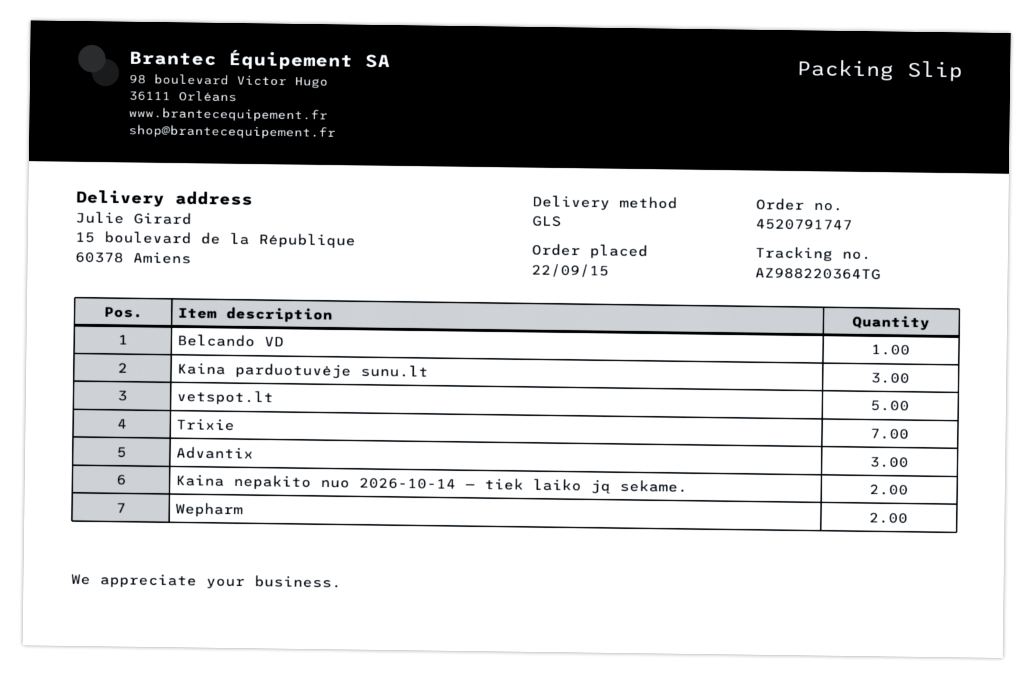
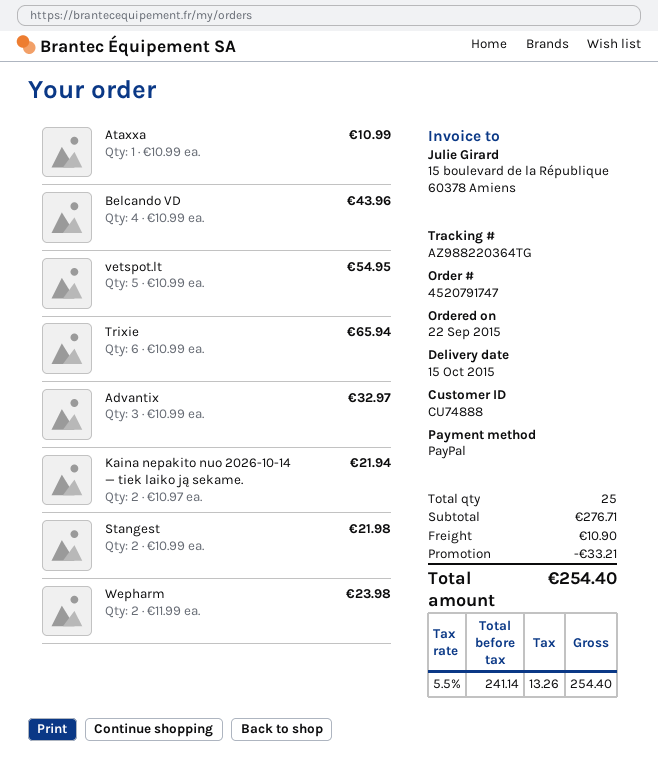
Belcando VD: 1 -> 4
Kaina parduotuvėje sunu.lt: 3 -> none
Trixie: 7 -> 6
Ataxxa: none -> 1
Stangest: none -> 2

